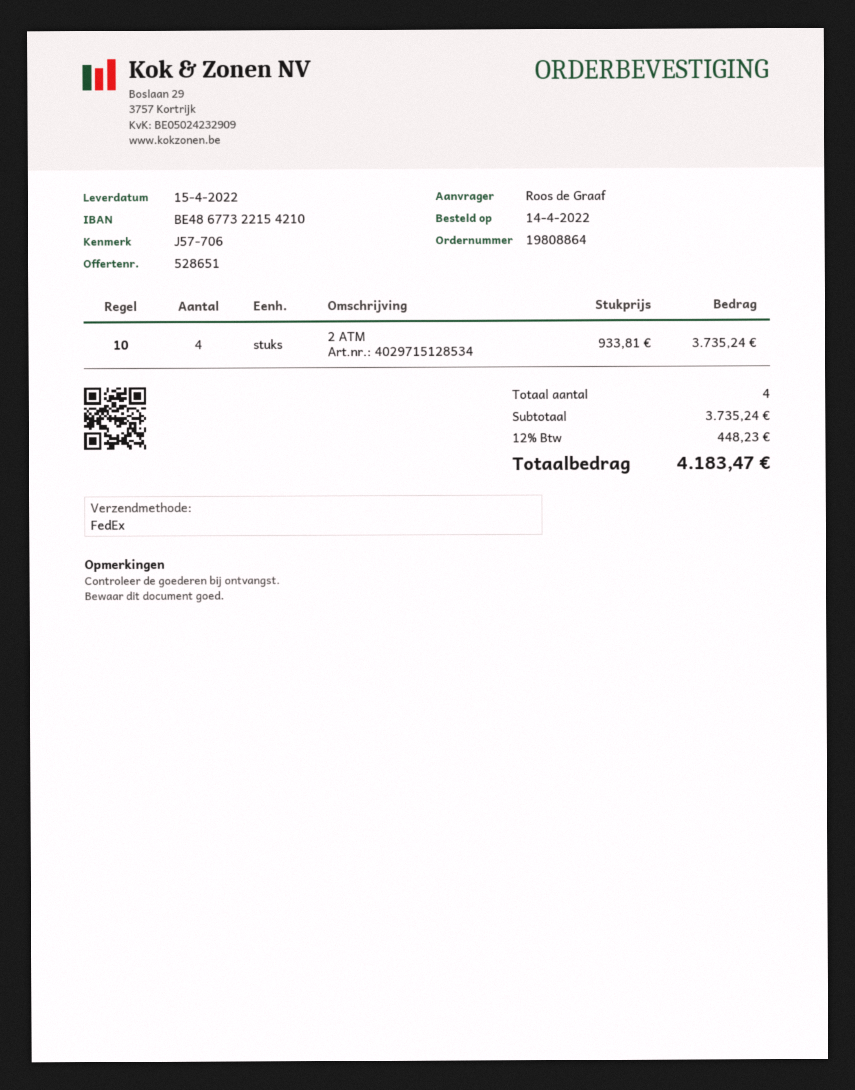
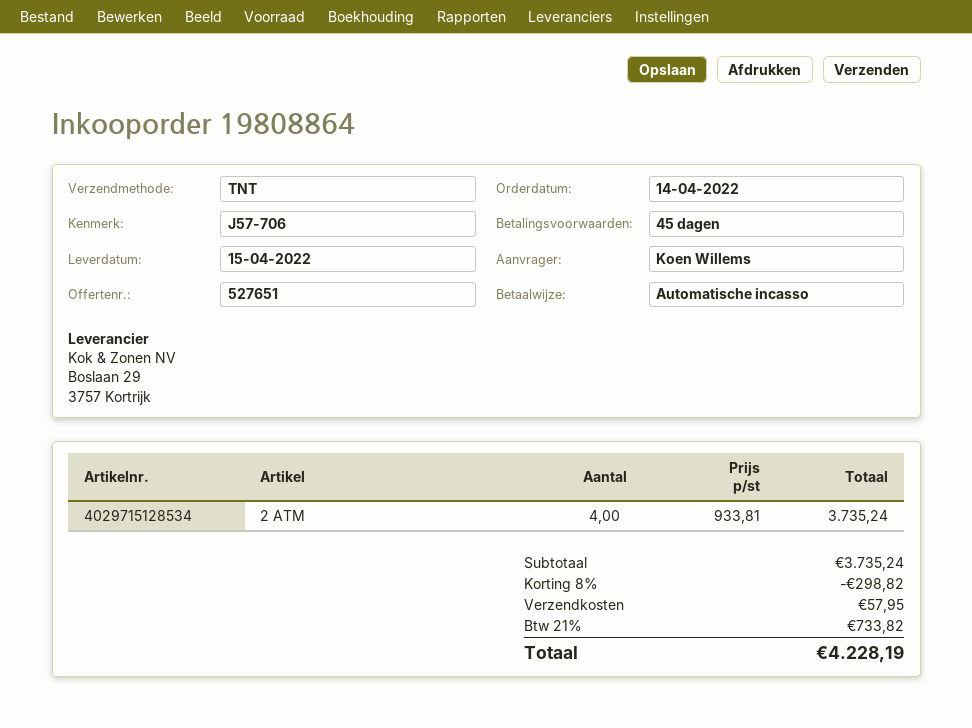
quote number: 528651 -> 527651
ordered by: Roos de Graaf -> Koen Willems
shipping method: FedEx -> TNT
discount: none -> 8% = 298.82
shipping: none -> 57.95
tax: 12% = 448.23 -> 21% = 733.82
total: 4183.47 -> 4228.19

